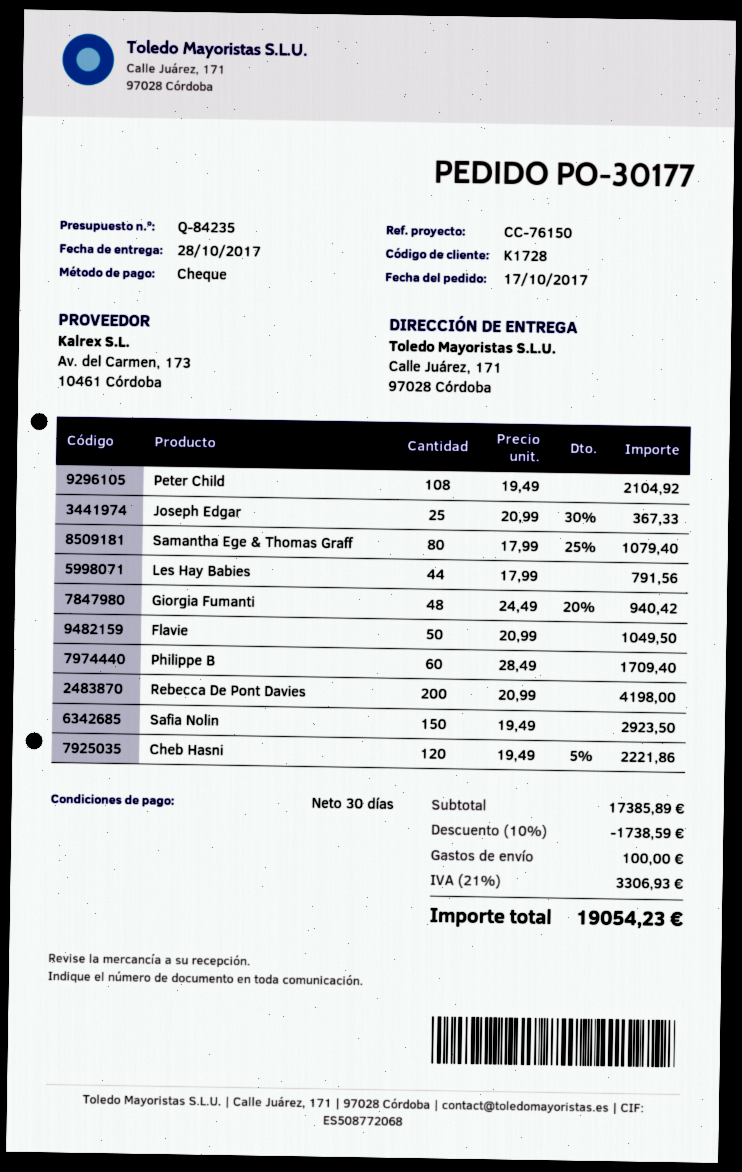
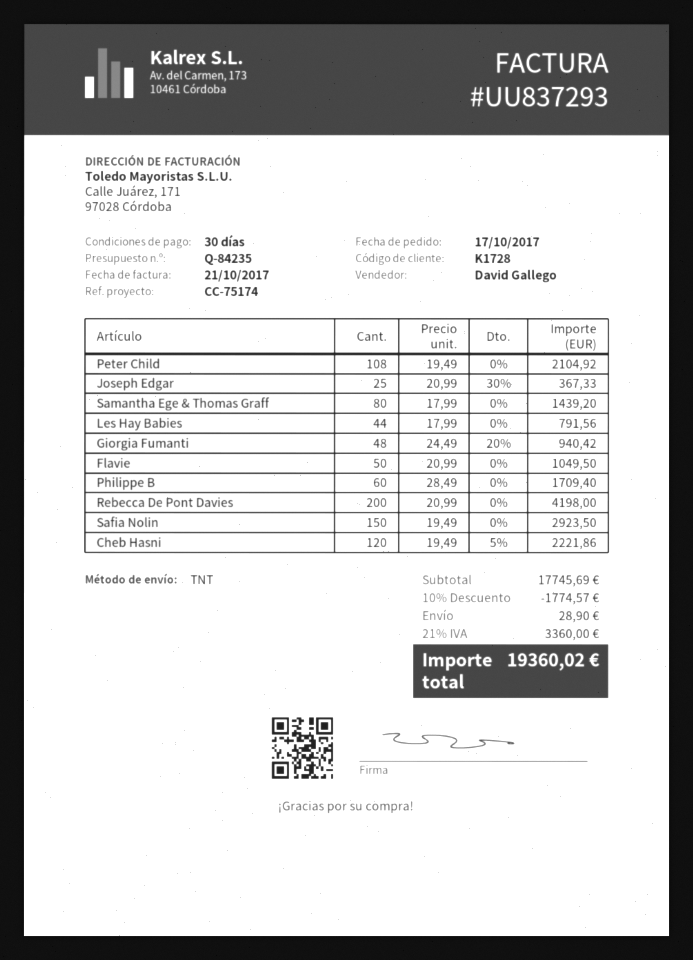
reference: CC-76150 -> CC-75174
Samantha Ege & Thomas Graff: 80 x 17.99 - 25% = 1079.40 -> 80 x 17.99 = 1439.20
subtotal: 17385.89 -> 17745.69
discount: 10% = 1738.59 -> 10% = 1774.57
shipping: 100.00 -> 28.90
tax: 21% = 3306.93 -> 21% = 3360.00
total: 19054.23 -> 19360.02

